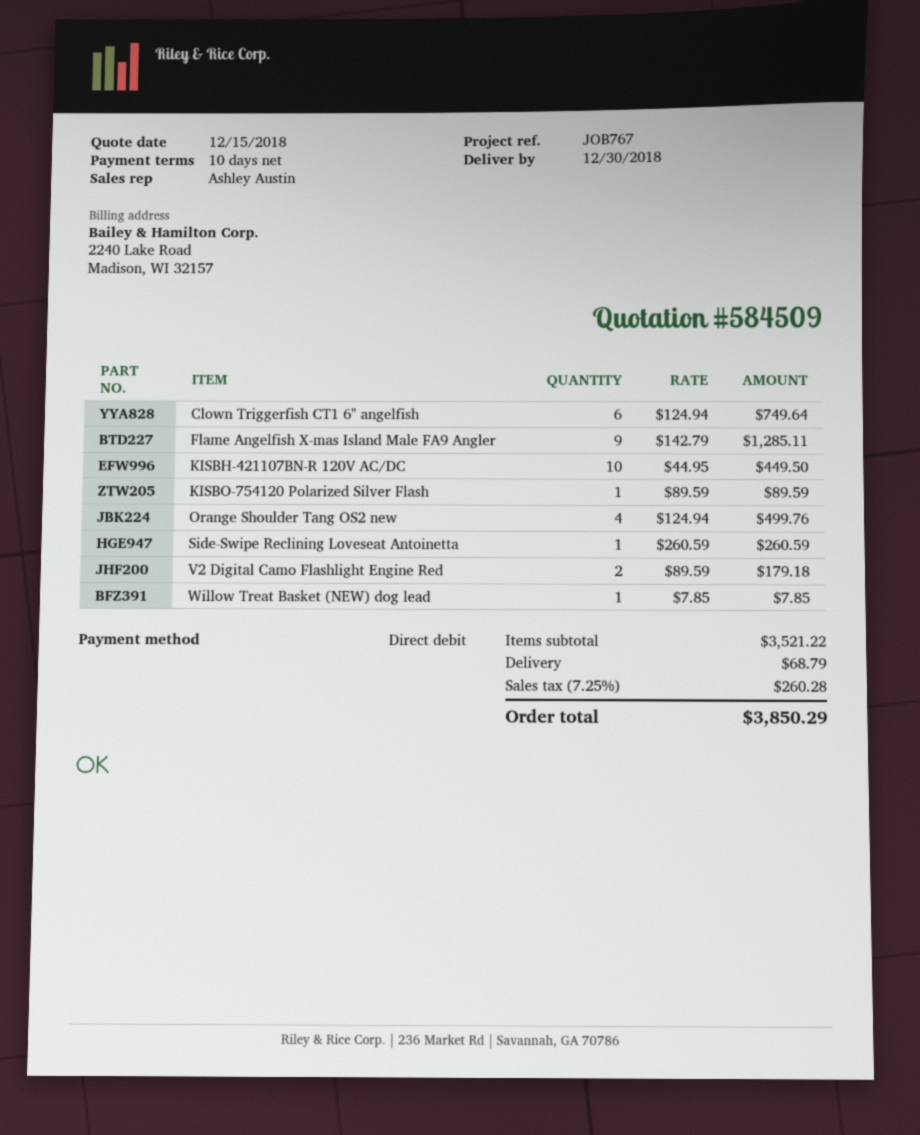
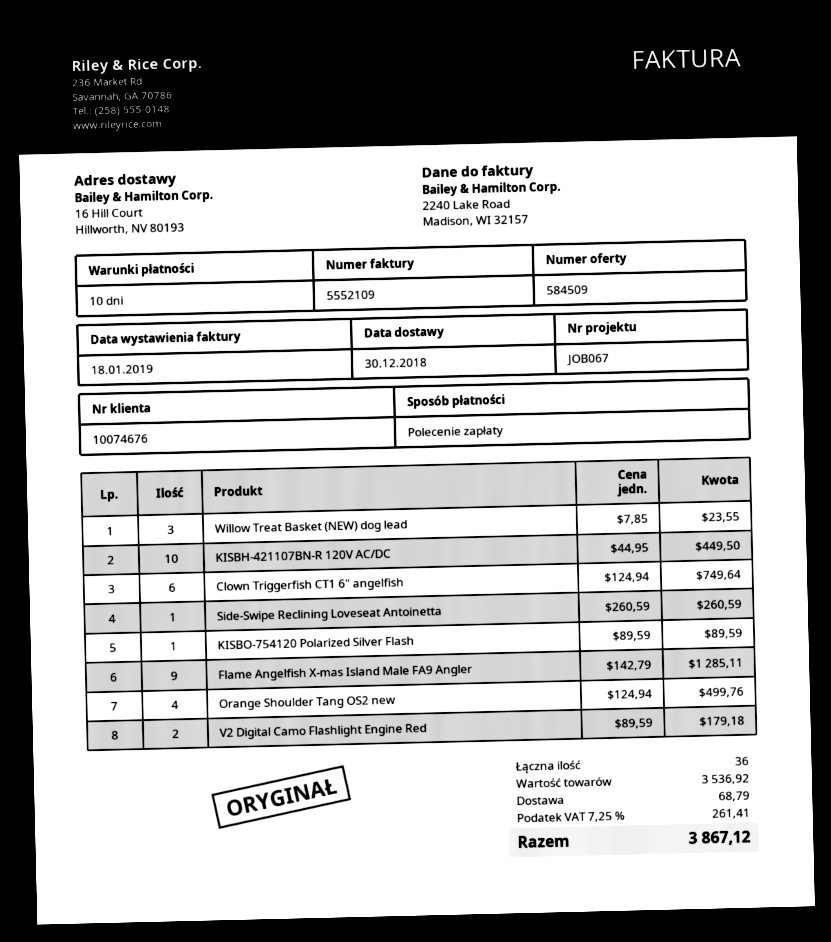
reference: JOB767 -> JOB067
Willow Treat Basket (NEW) dog lead: 1 x 7.85 = 7.85 -> 3 x 7.85 = 23.55
subtotal: 3521.22 -> 3536.92
tax: 7.25% = 260.28 -> 7.25% = 261.41
total: 3850.29 -> 3867.12

